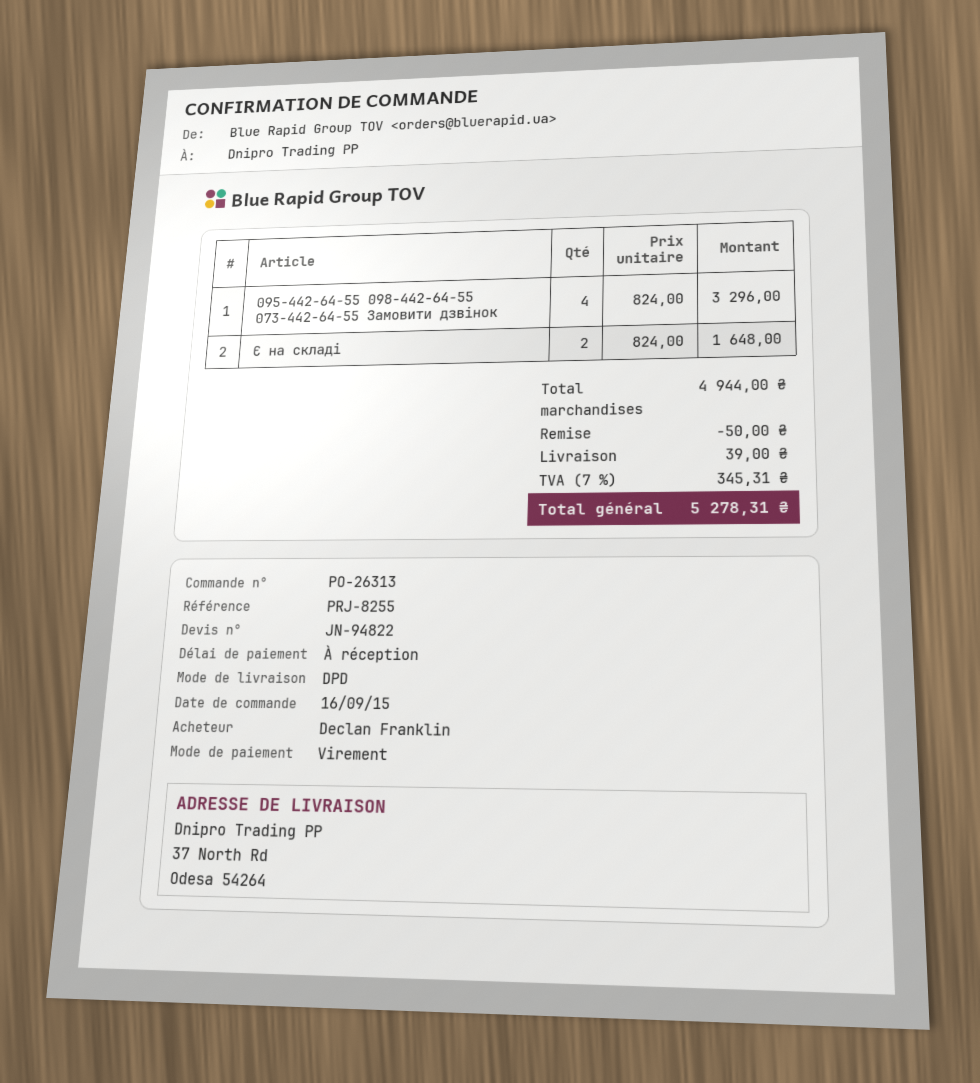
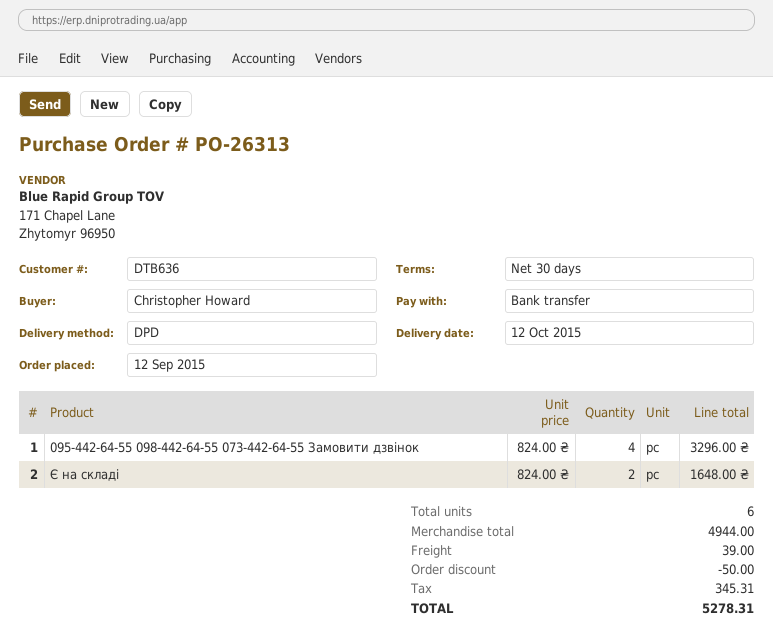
order date: 2015-09-16 -> 2015-09-12
payment terms: on receipt -> 30 days
ordered by: Declan Franklin -> Christopher Howard

